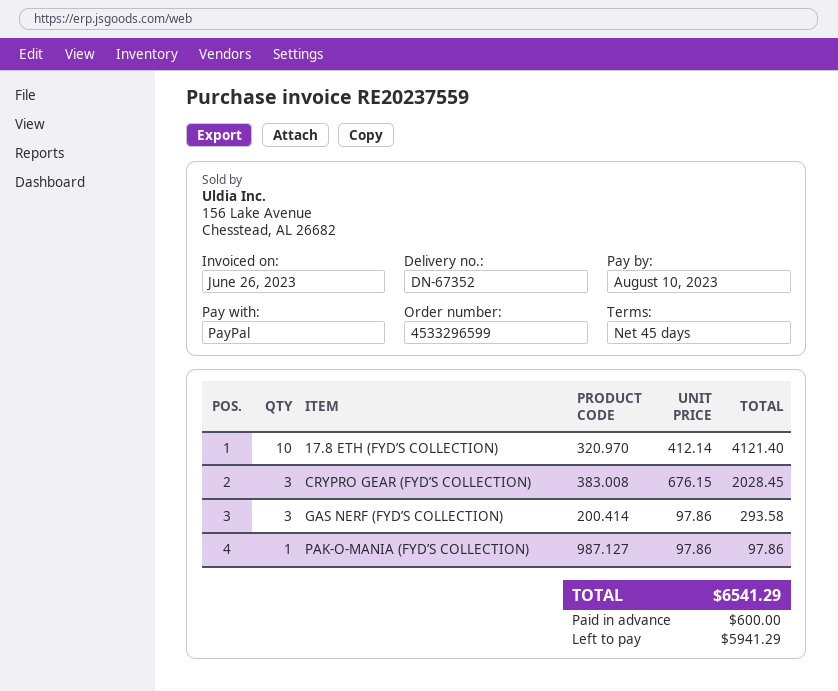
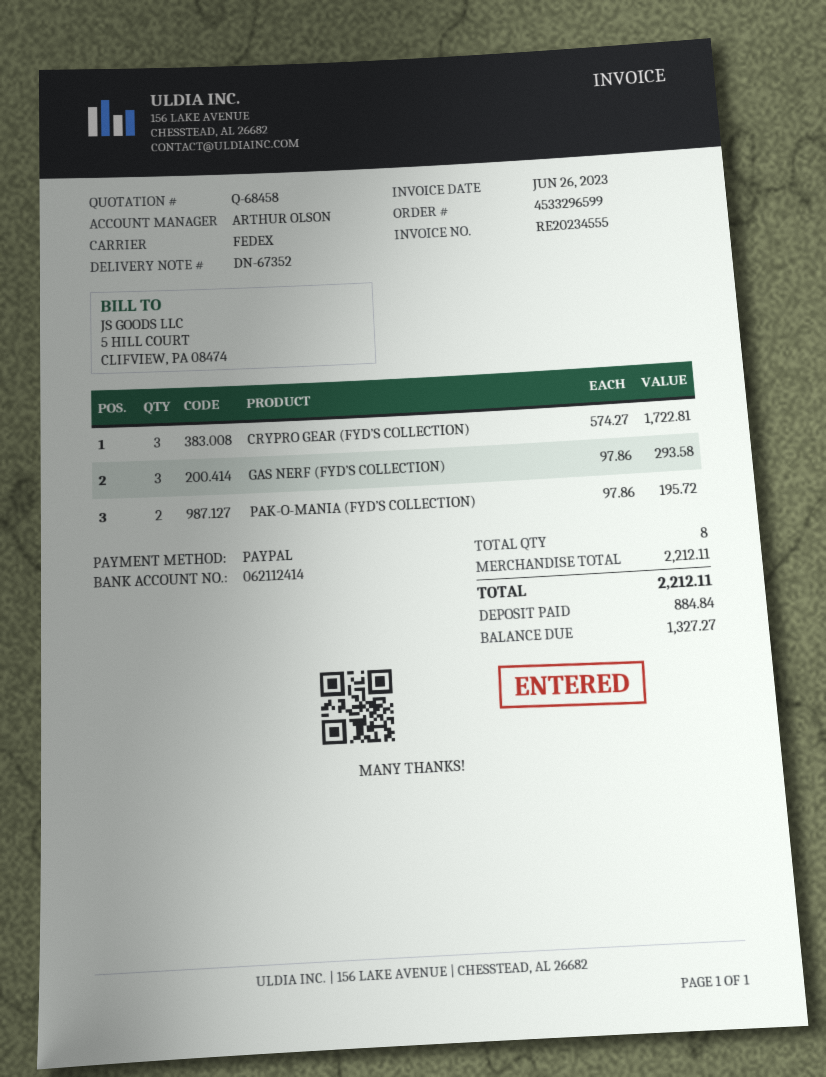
invoice number: RE20237559 -> RE20234555
17.8 ETH (FYD’S COLLECTION): 10 x 412.14 = 4121.40 -> none
CRYPRO GEAR (FYD’S COLLECTION): 3 x 676.15 = 2028.45 -> 3 x 574.27 = 1722.81
PAK-O-MANIA (FYD’S COLLECTION): 1 x 97.86 = 97.86 -> 2 x 97.86 = 195.72
total: 6541.29 -> 2212.11
deposit: 600.00 -> 884.84
balance: 5941.29 -> 1327.27

